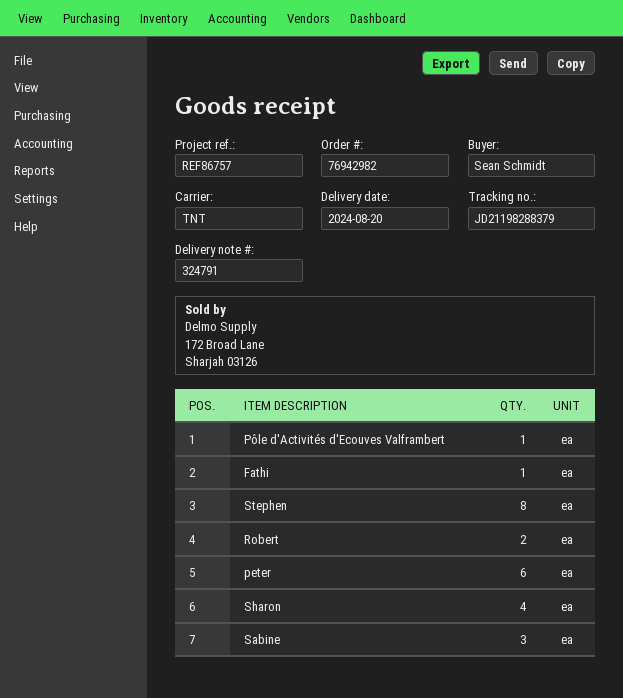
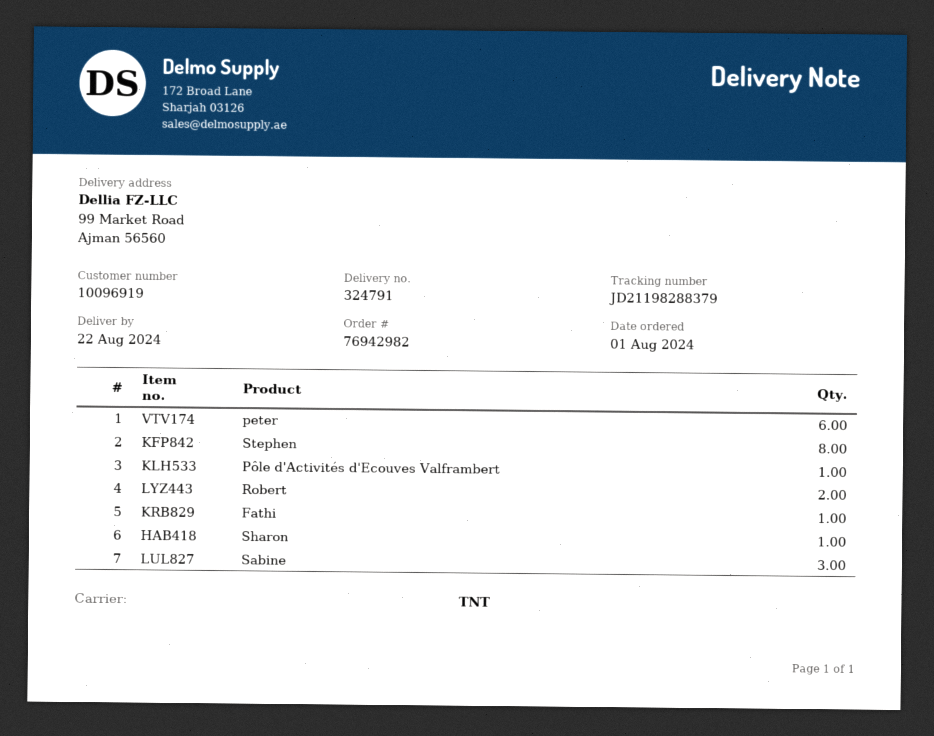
delivery date: 2024-08-20 -> 2024-08-22
Sharon: 4 -> 1

